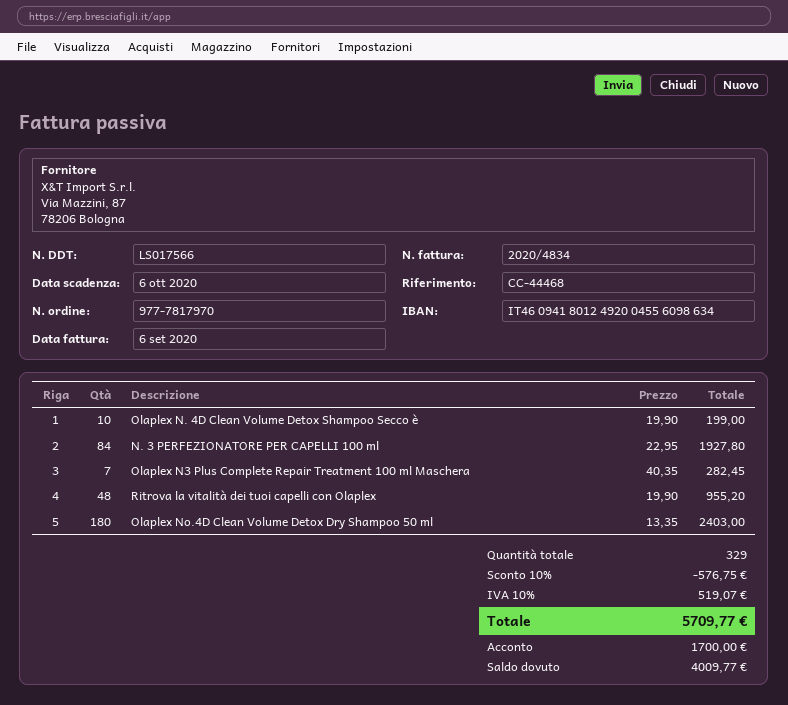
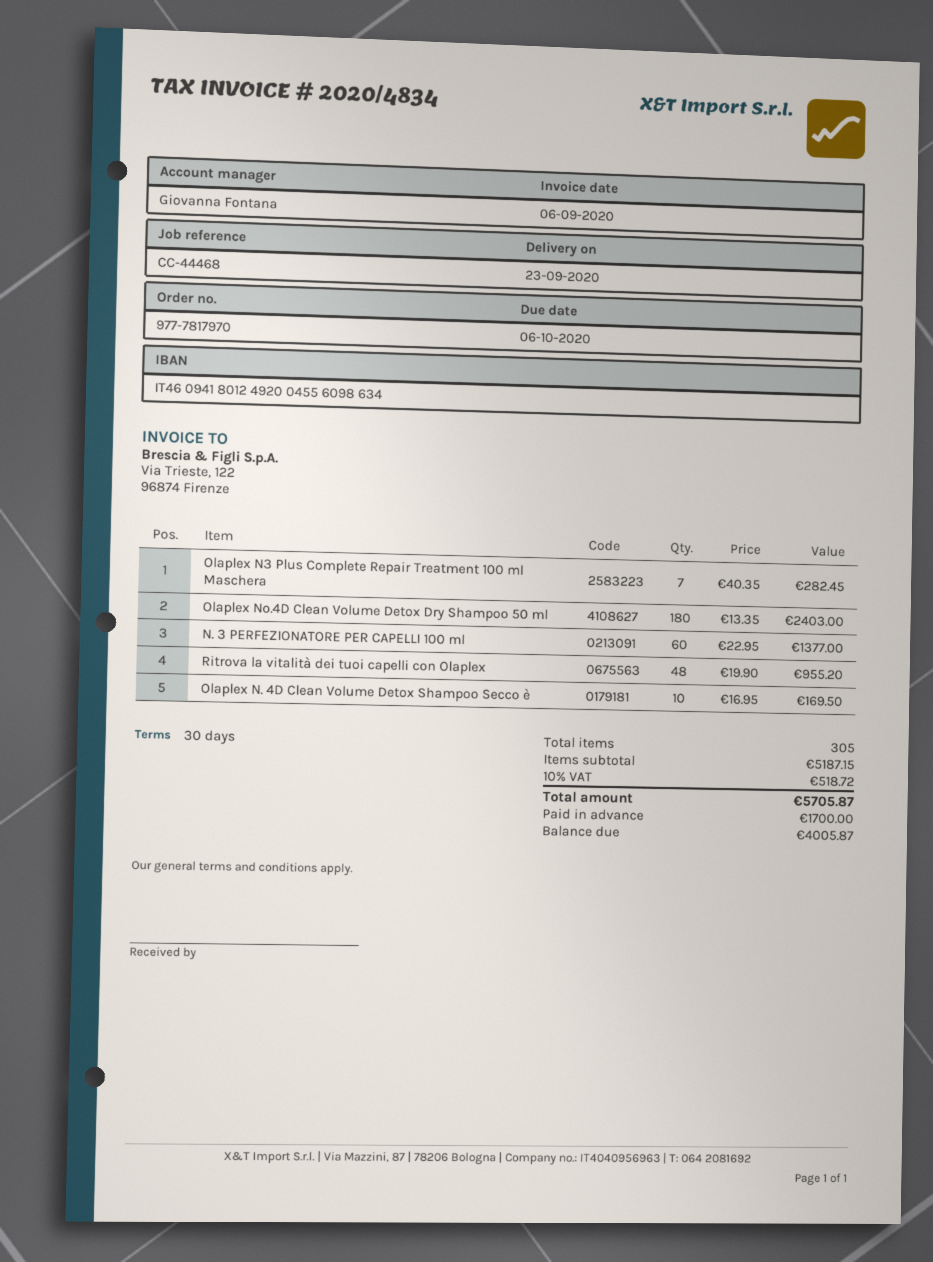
Olaplex N. 4D Clean Volume Detox Shampoo Secco è: 10 x 19.90 = 199.00 -> 10 x 16.95 = 169.50
N. 3 PERFEZIONATORE PER CAPELLI 100 ml: 84 x 22.95 = 1927.80 -> 60 x 22.95 = 1377.00
total quantity: 329 -> 305
discount: 10% = 576.75 -> none
tax: 10% = 519.07 -> 10% = 518.72
total: 5709.77 -> 5705.87
balance: 4009.77 -> 4005.87

